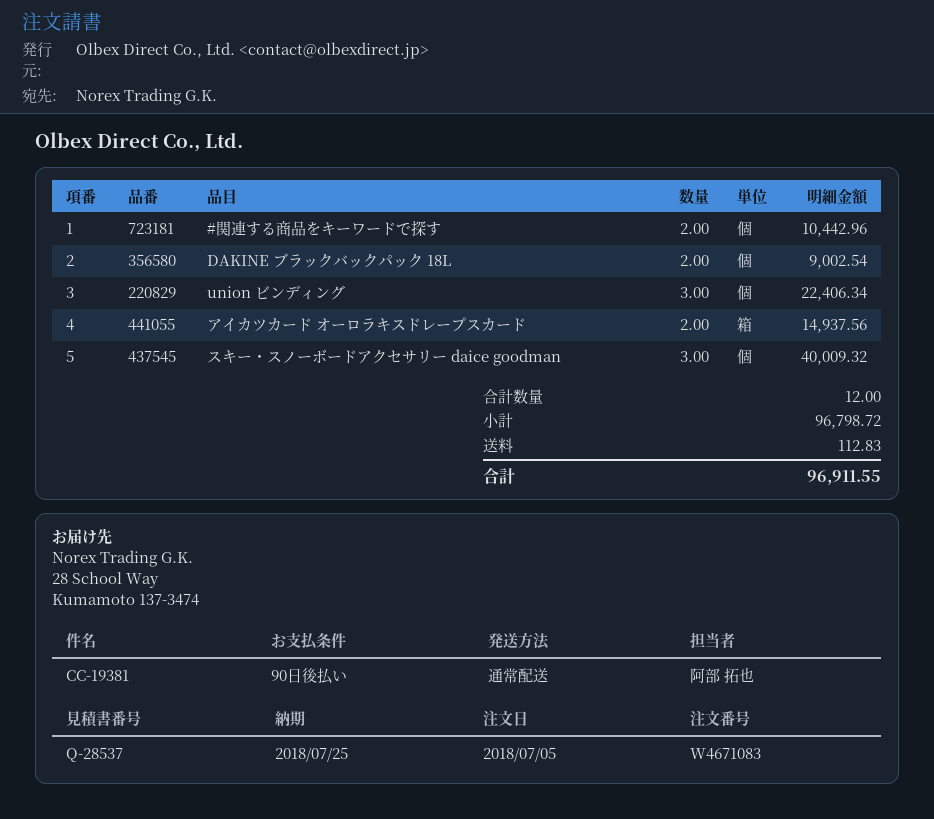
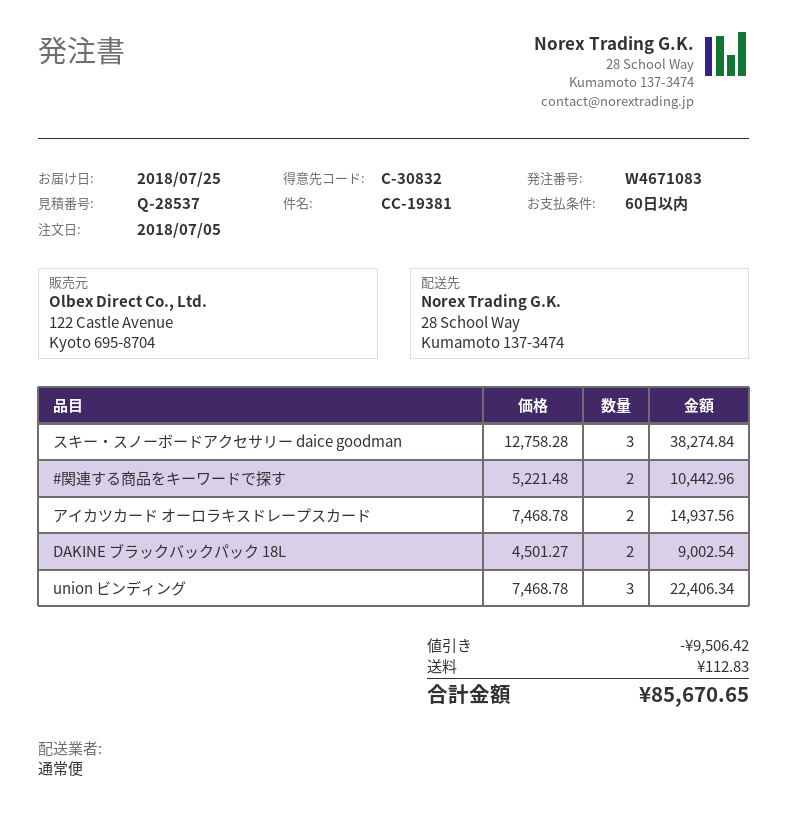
payment terms: 90 days -> 60 days
スキー・スノーボードアクセサリー daice goodman: 3 for 40009.32 -> 3 for 38274.84
discount: none -> 9506.42
total: 96911.55 -> 85670.65

